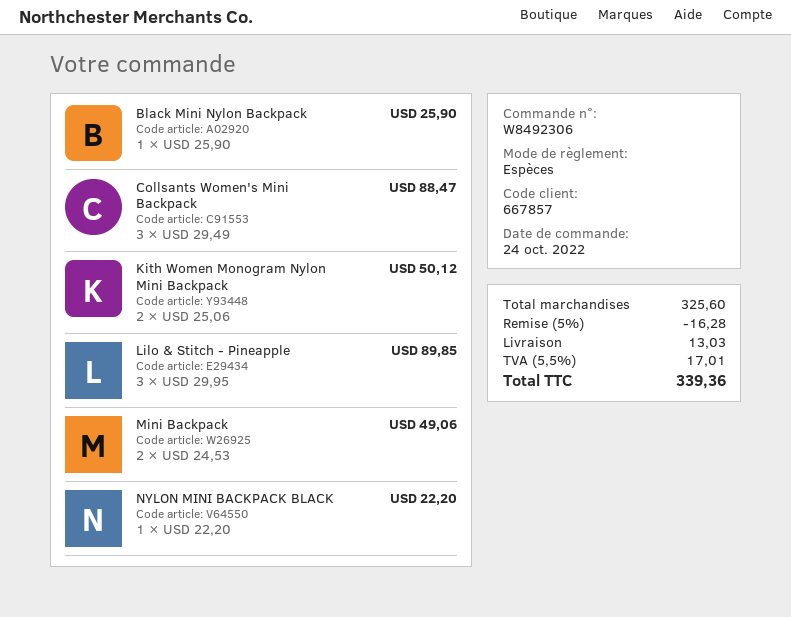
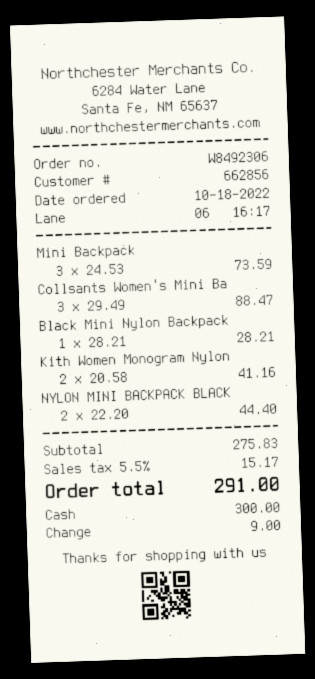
order date: 2022-10-24 -> 2022-10-18
customer number: 667857 -> 662856
Black Mini Nylon Backpack: 1 x 25.90 = 25.90 -> 1 x 28.21 = 28.21
Kith Women Monogram Nylon Mini Backpack: 2 x 25.06 = 50.12 -> 2 x 20.58 = 41.16
Lilo & Stitch - Pineapple: 3 x 29.95 = 89.85 -> none
Mini Backpack: 2 x 24.53 = 49.06 -> 3 x 24.53 = 73.59
NYLON MINI BACKPACK BLACK: 1 x 22.20 = 22.20 -> 2 x 22.20 = 44.40
subtotal: 325.60 -> 275.83
discount: 5% = 16.28 -> none
shipping: 13.03 -> none
tax: 5.5% = 17.01 -> 5.5% = 15.17
total: 339.36 -> 291.00

